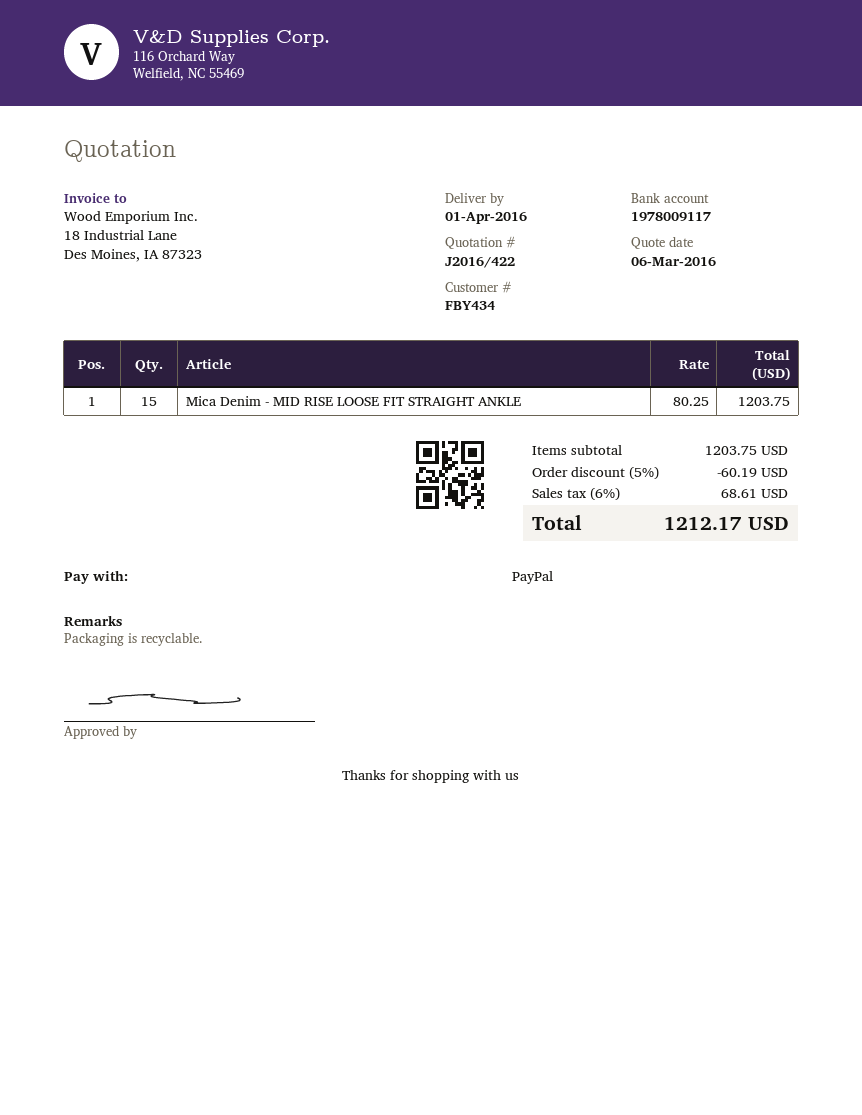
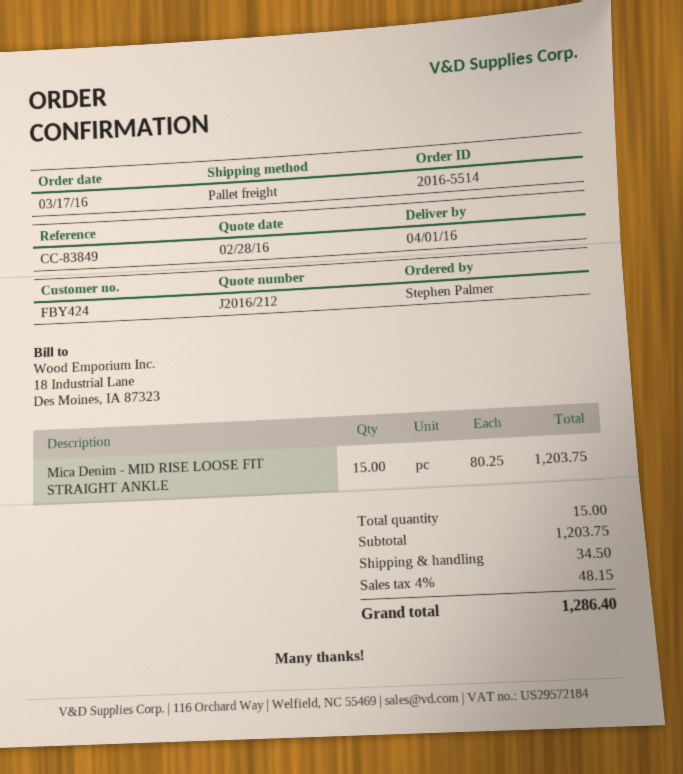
quote number: J2016/422 -> J2016/212
quote date: 2016-03-06 -> 2016-02-28
customer number: FBY434 -> FBY424
discount: 5% = 60.19 -> none
shipping: none -> 34.50
tax: 6% = 68.61 -> 4% = 48.15
total: 1212.17 -> 1286.40

